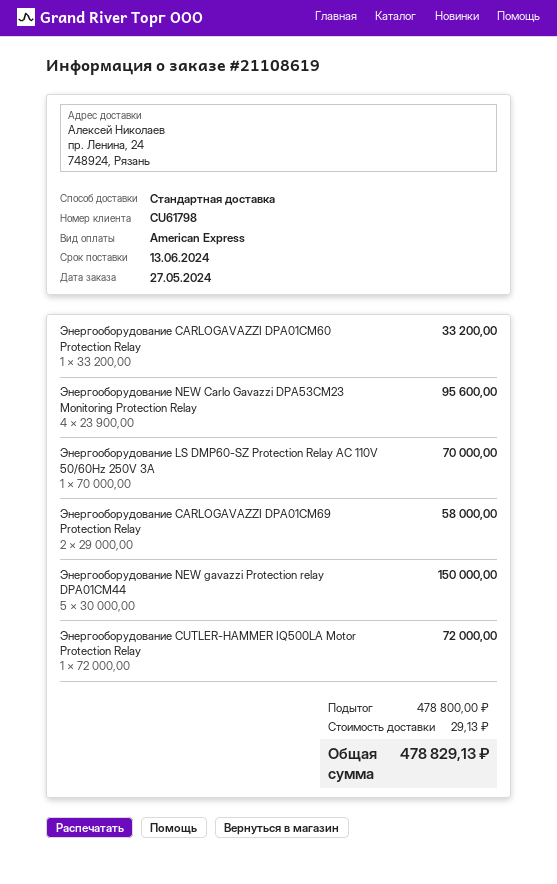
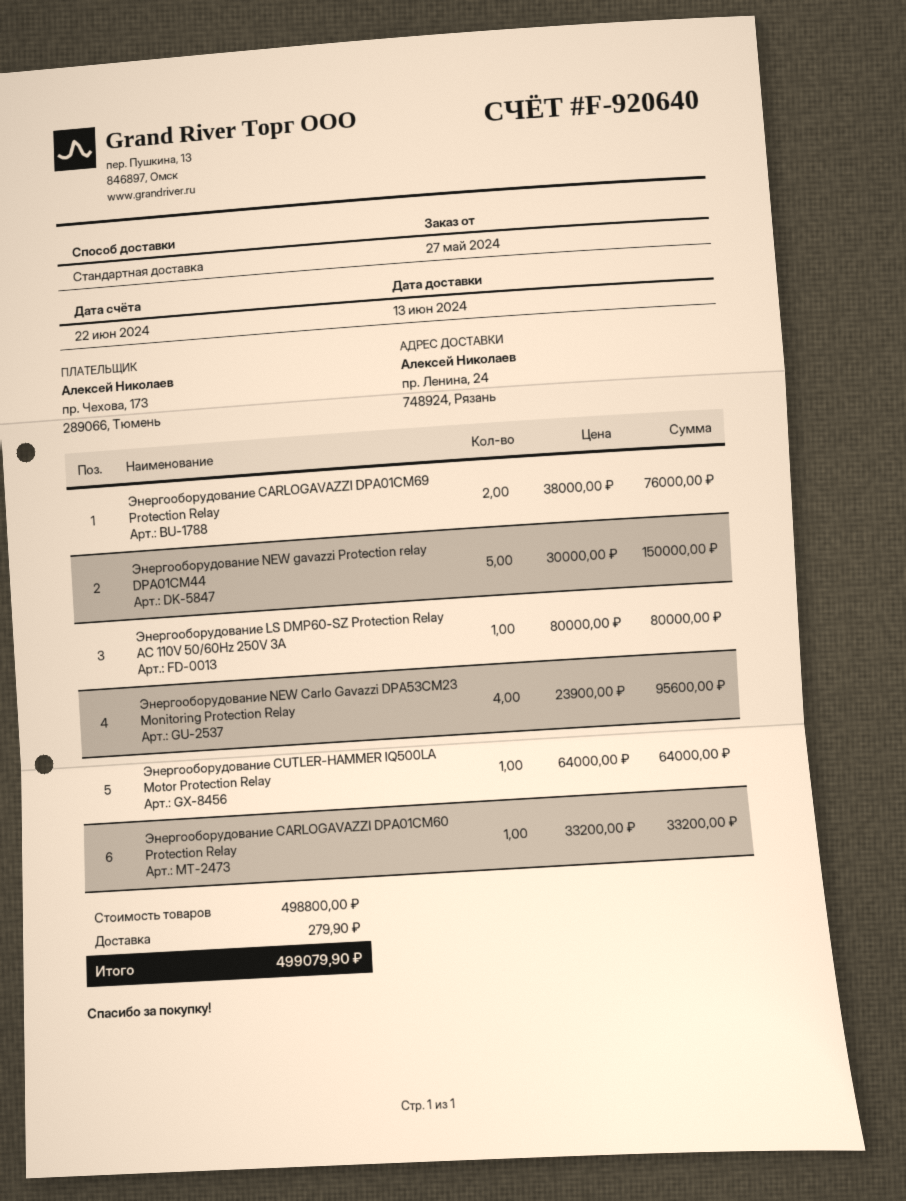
Энергооборудование LS DMP60-SZ Protection Relay AC 110V 50/60Hz 250V 3A: 1 x 70000.00 = 70000.00 -> 1 x 80000.00 = 80000.00
Энергооборудование CARLOGAVAZZI DPA01CM69 Protection Relay: 2 x 29000.00 = 58000.00 -> 2 x 38000.00 = 76000.00
Энергооборудование CUTLER-HAMMER IQ500LA Motor Protection Relay: 1 x 72000.00 = 72000.00 -> 1 x 64000.00 = 64000.00
subtotal: 478800.00 -> 498800.00
shipping: 29.13 -> 279.90
total: 478829.13 -> 499079.90

